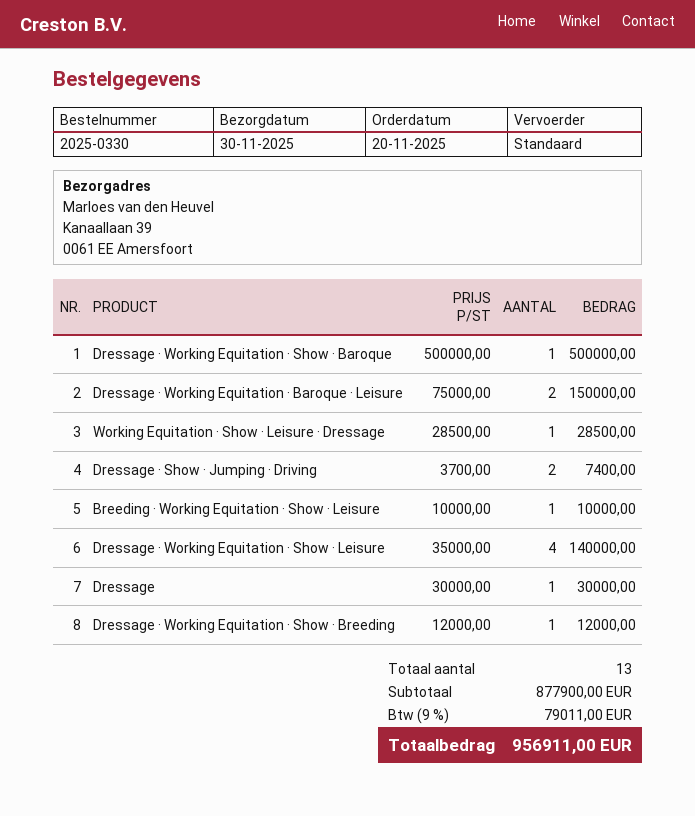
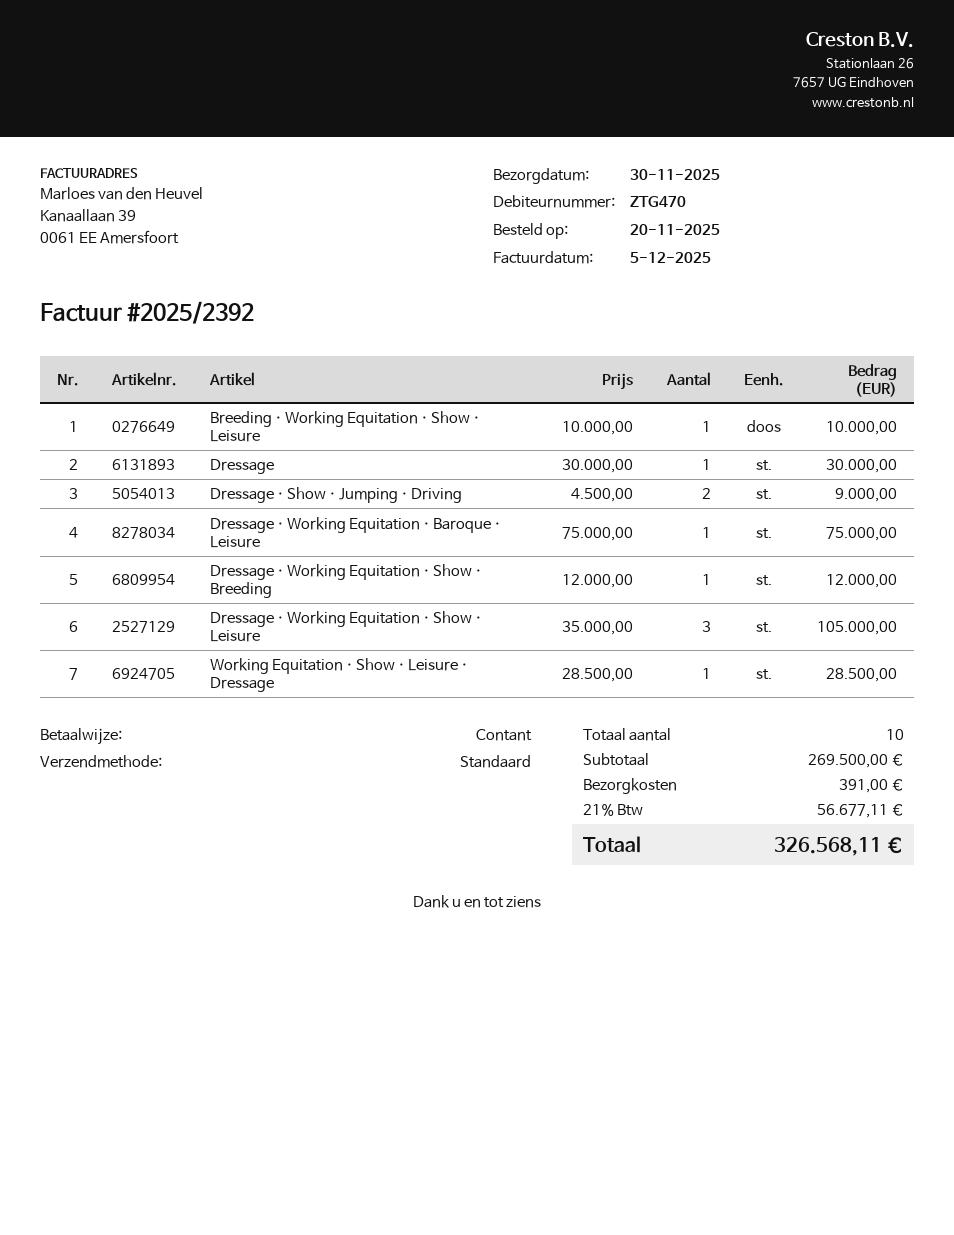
Dressage · Working Equitation · Show · Baroque: 1 x 500000.00 = 500000.00 -> none
Dressage · Working Equitation · Baroque · Leisure: 2 x 75000.00 = 150000.00 -> 1 x 75000.00 = 75000.00
Dressage · Show · Jumping · Driving: 2 x 3700.00 = 7400.00 -> 2 x 4500.00 = 9000.00
Dressage · Working Equitation · Show · Leisure: 4 x 35000.00 = 140000.00 -> 3 x 35000.00 = 105000.00
total quantity: 13 -> 10
subtotal: 877900.00 -> 269500.00
shipping: none -> 391.00
tax: 9% = 79011.00 -> 21% = 56677.11
total: 956911.00 -> 326568.11

